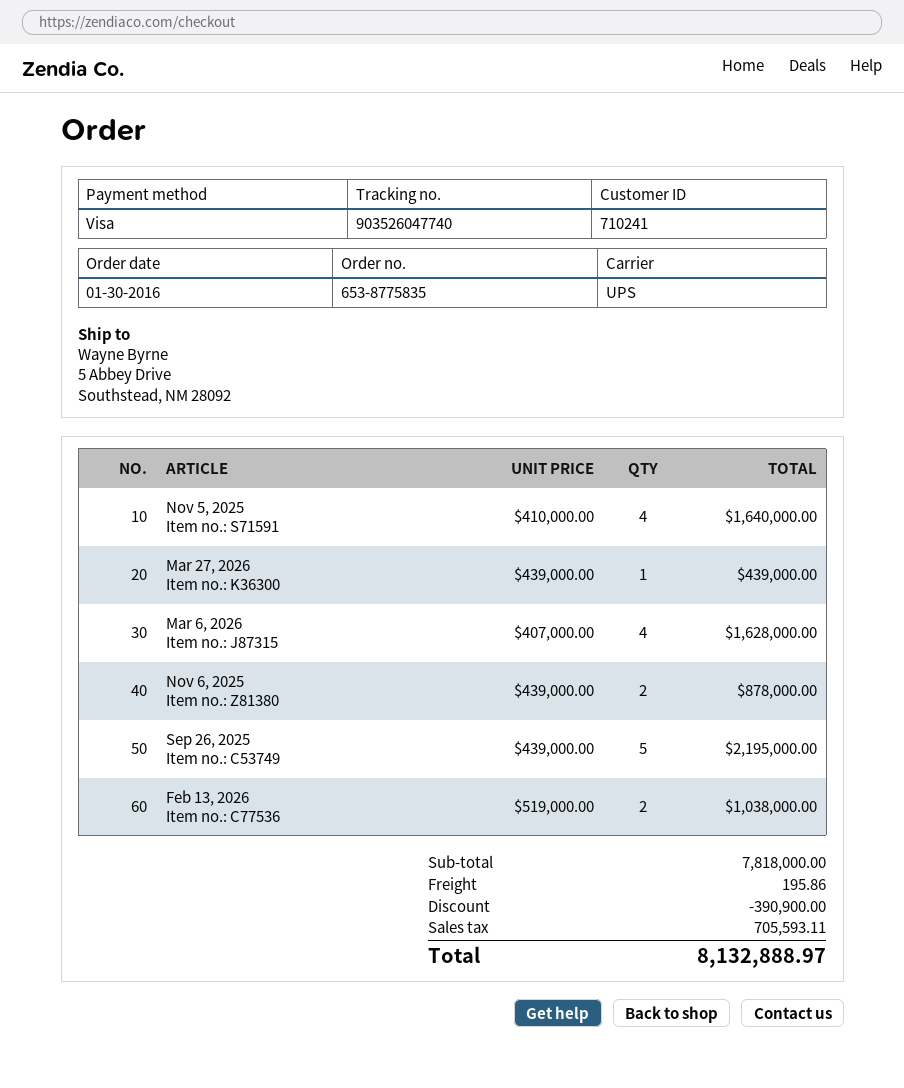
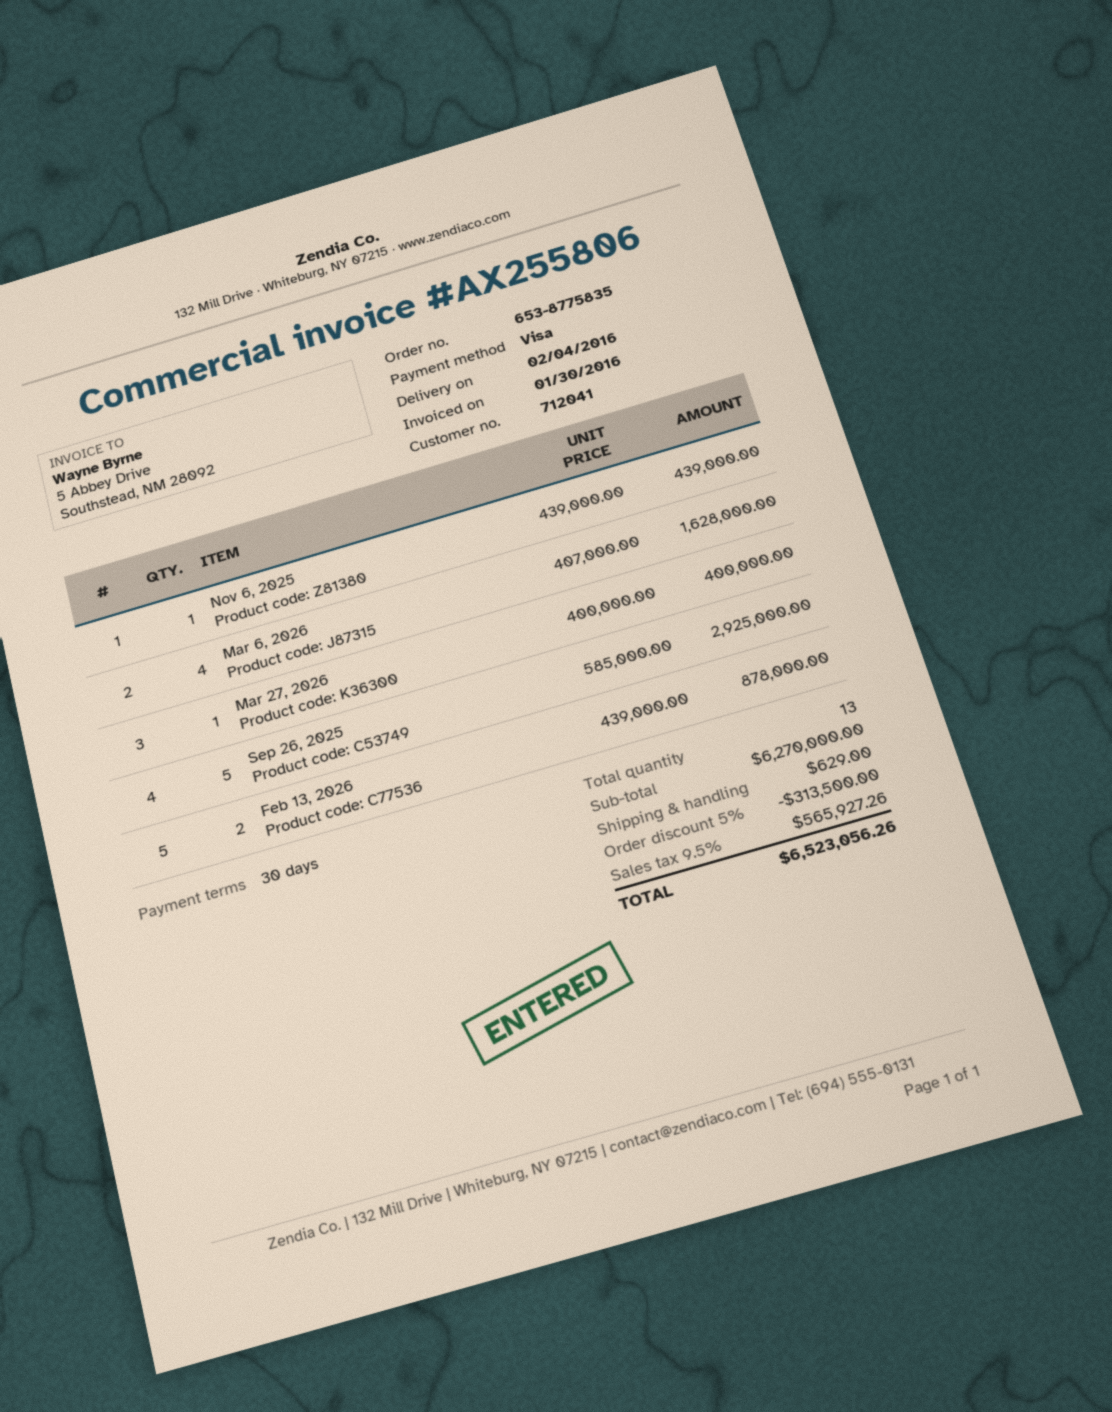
customer number: 710241 -> 712041
Nov 5, 2025: 4 x 410000.00 = 1640000.00 -> none
Mar 27, 2026: 1 x 439000.00 = 439000.00 -> 1 x 400000.00 = 400000.00
Nov 6, 2025: 2 x 439000.00 = 878000.00 -> 1 x 439000.00 = 439000.00
Sep 26, 2025: 5 x 439000.00 = 2195000.00 -> 5 x 585000.00 = 2925000.00
Feb 13, 2026: 2 x 519000.00 = 1038000.00 -> 2 x 439000.00 = 878000.00
subtotal: 7818000.00 -> 6270000.00
discount: 390900.00 -> 313500.00
shipping: 195.86 -> 629.00
tax: 705593.11 -> 565927.26
total: 8132888.97 -> 6523056.26

